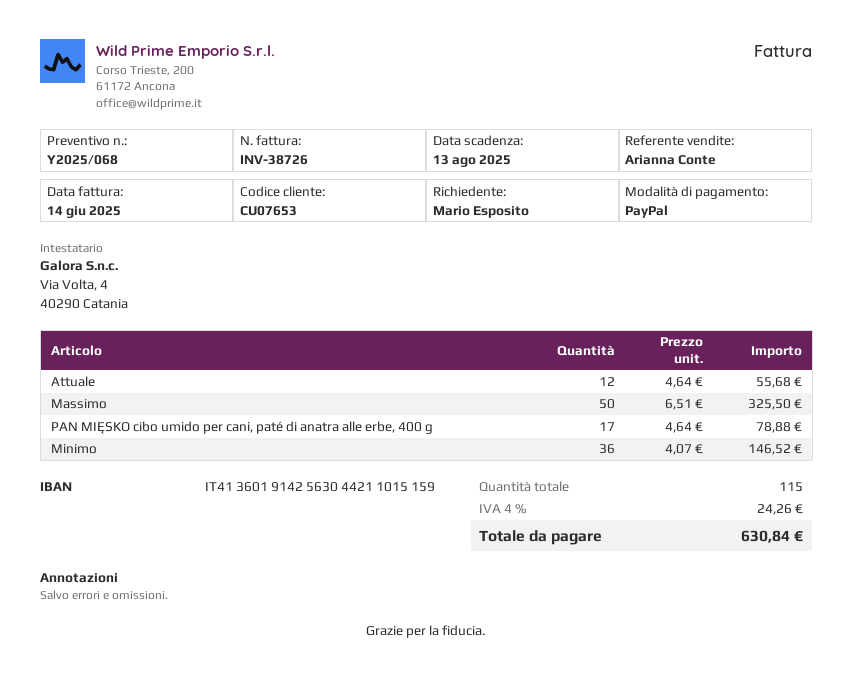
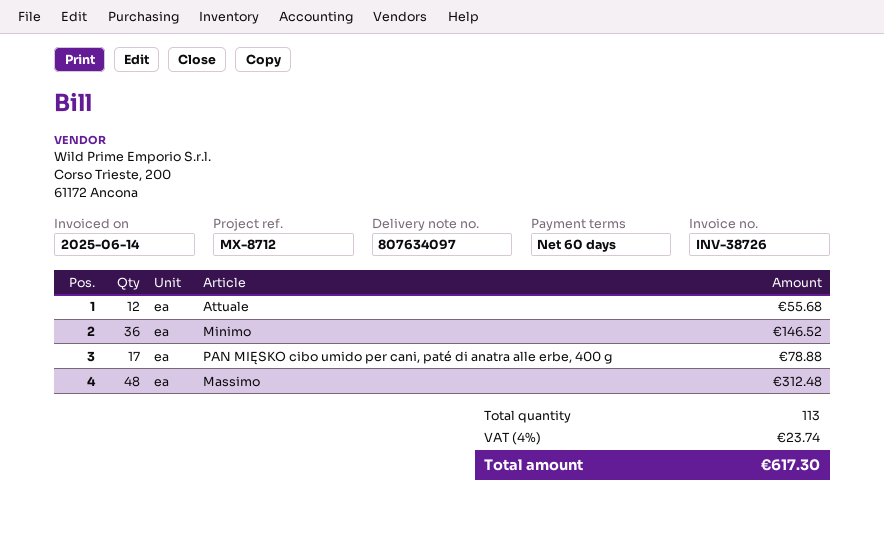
Massimo: 50 for 325.50 -> 48 for 312.48
total quantity: 115 -> 113
tax: 4% = 24.26 -> 4% = 23.74
total: 630.84 -> 617.30

